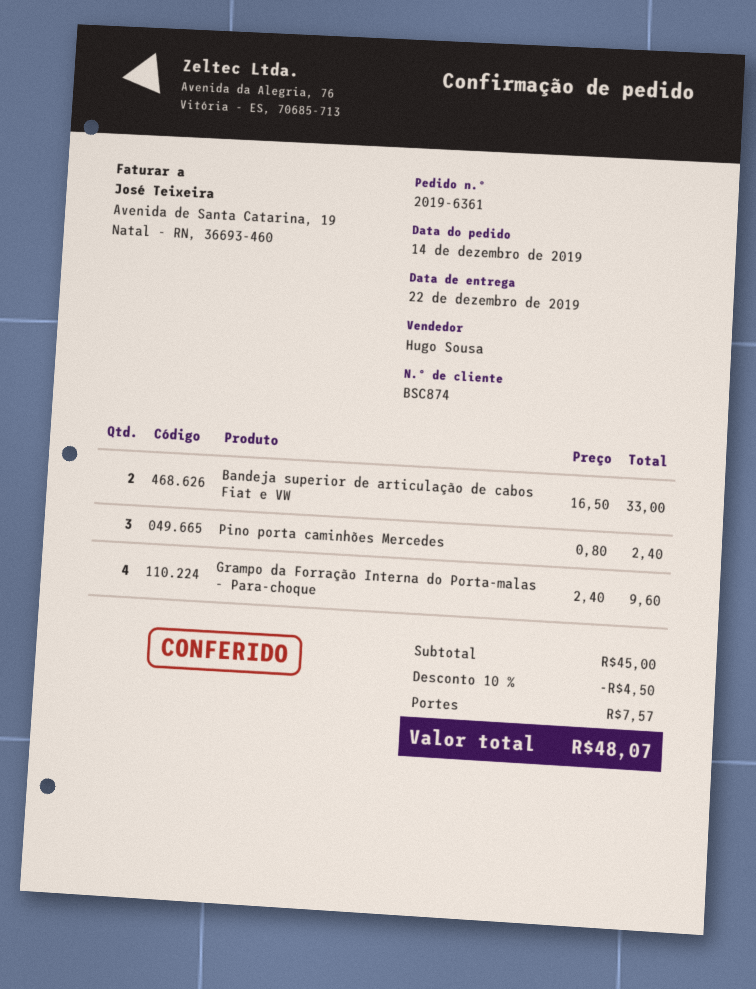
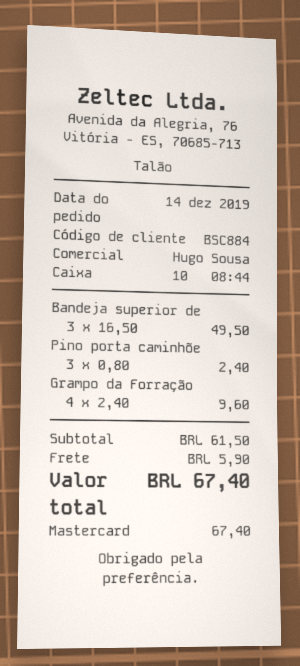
customer number: BSC874 -> BSC884
Bandeja superior de articulação de cabos Fiat e VW: 2 x 16.50 = 33.00 -> 3 x 16.50 = 49.50
subtotal: 45.00 -> 61.50
discount: 10% = 4.50 -> none
shipping: 7.57 -> 5.90
total: 48.07 -> 67.40

